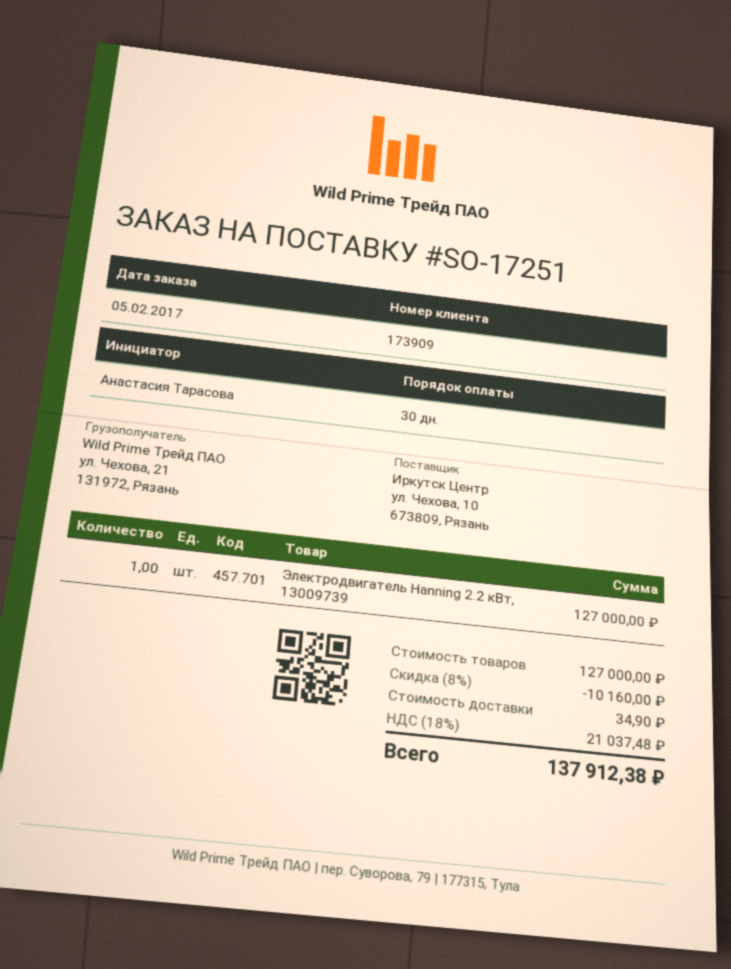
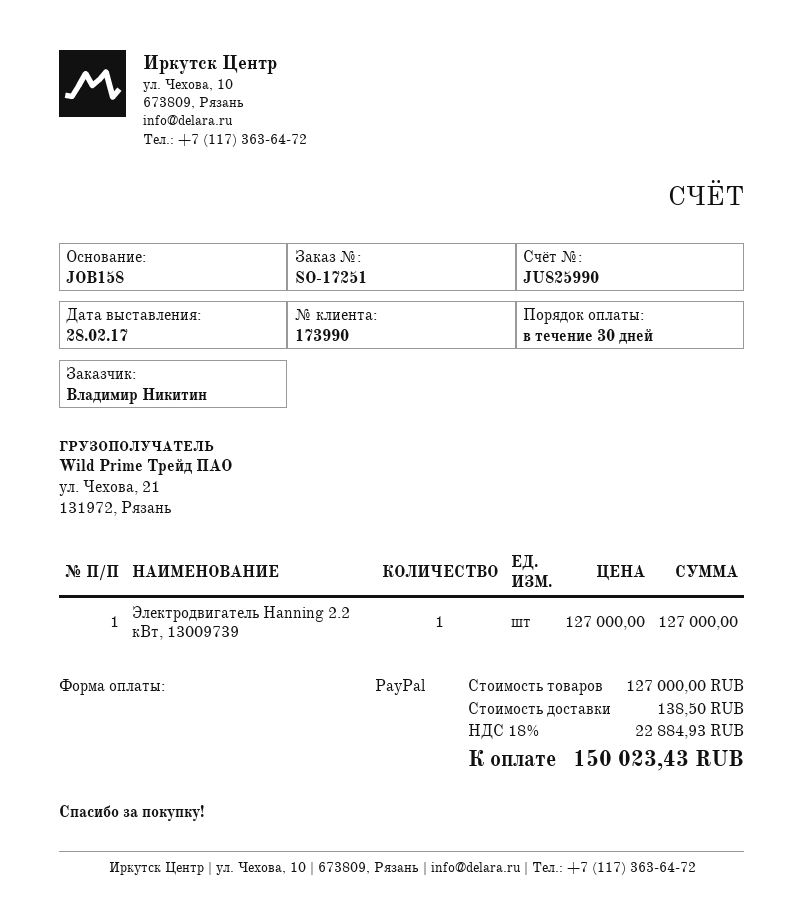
customer number: 173909 -> 173990
ordered by: Анастасия Тарасова -> Владимир Никитин
discount: 8% = 10160.00 -> none
shipping: 34.90 -> 138.50
tax: 18% = 21037.48 -> 18% = 22884.93
total: 137912.38 -> 150023.43

